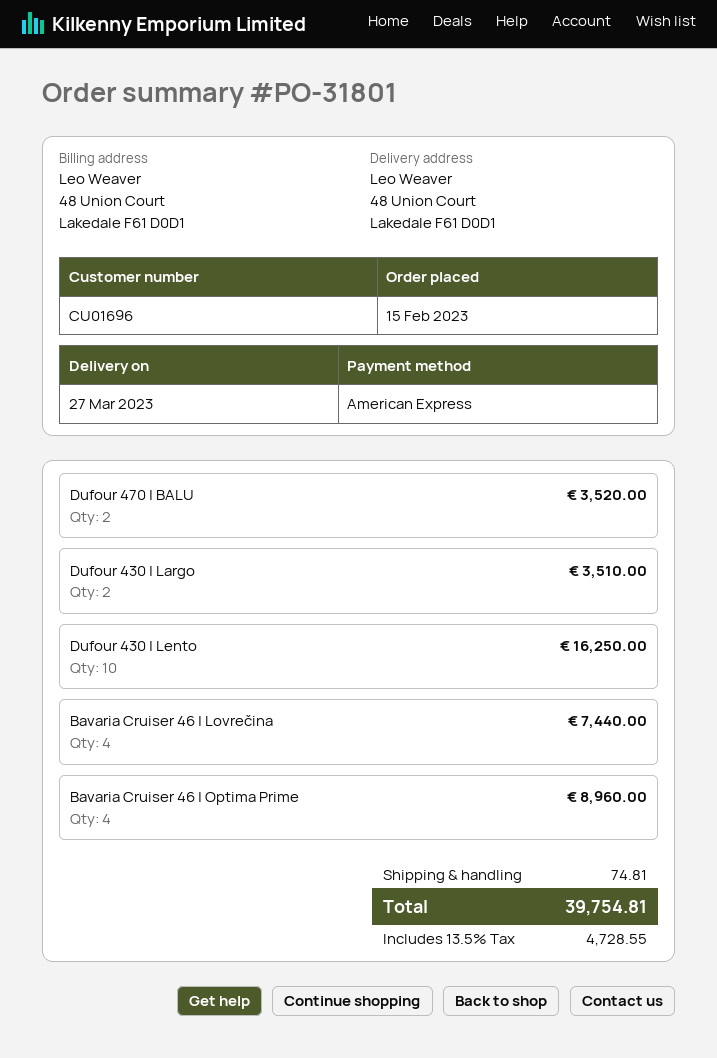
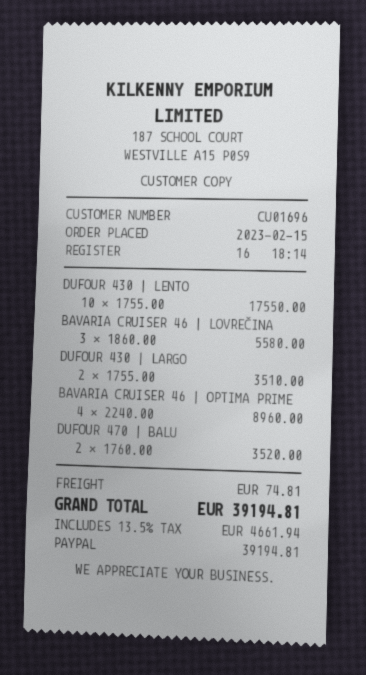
payment method: American Express -> PayPal
Dufour 430 | Lento: 10 for 16250.00 -> 10 for 17550.00
Bavaria Cruiser 46 | Lovrečina: 4 for 7440.00 -> 3 for 5580.00
tax: 13.5% = 4728.55 -> 13.5% = 4661.94
total: 39754.81 -> 39194.81

